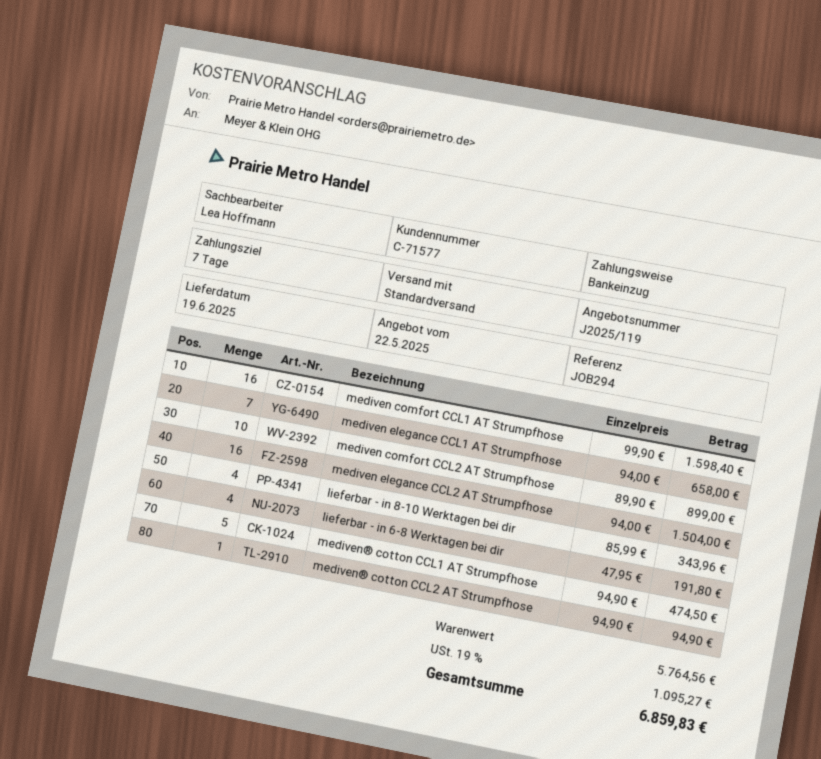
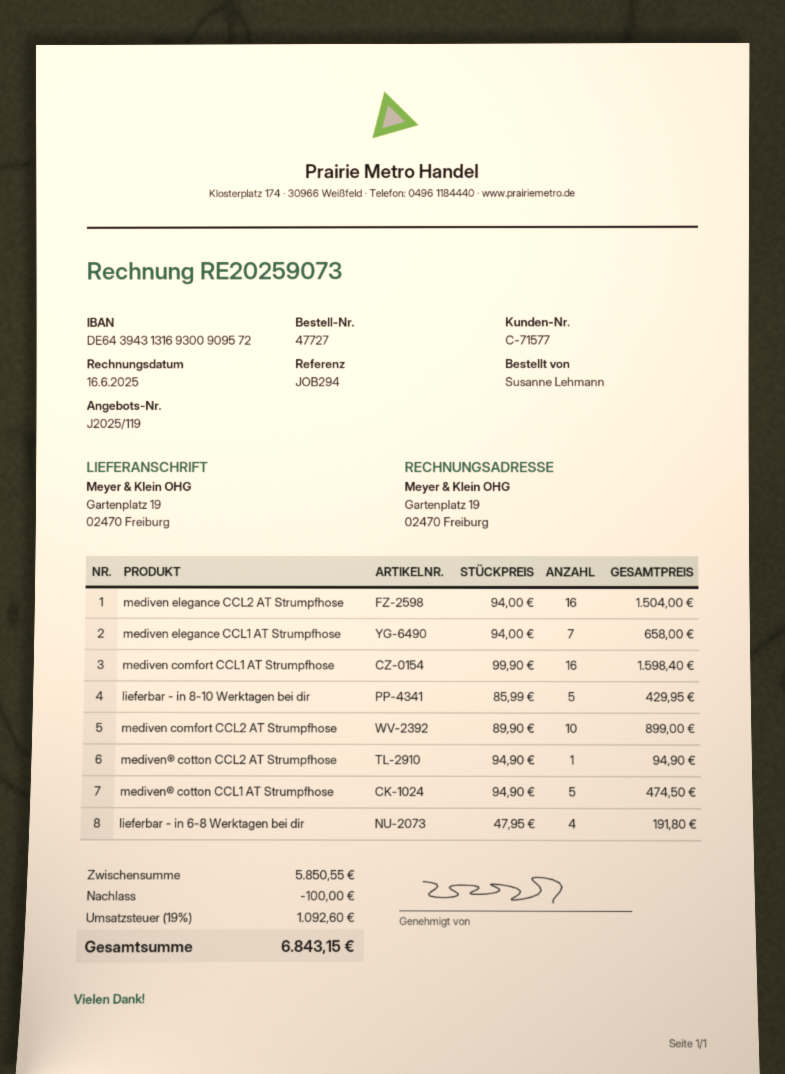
lieferbar - in 8-10 Werktagen bei dir: 4 x 85.99 = 343.96 -> 5 x 85.99 = 429.95
subtotal: 5764.56 -> 5850.55
discount: none -> 100.00
tax: 19% = 1095.27 -> 19% = 1092.60
total: 6859.83 -> 6843.15

